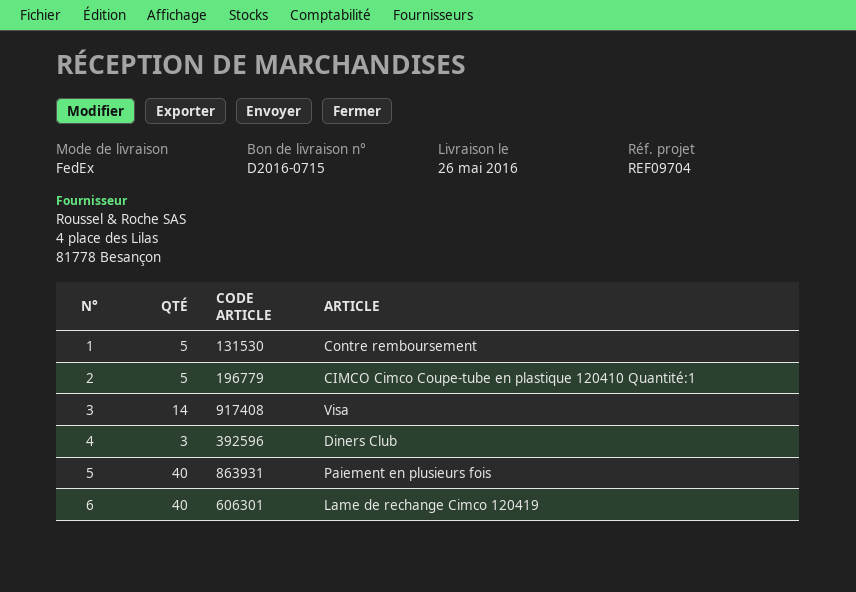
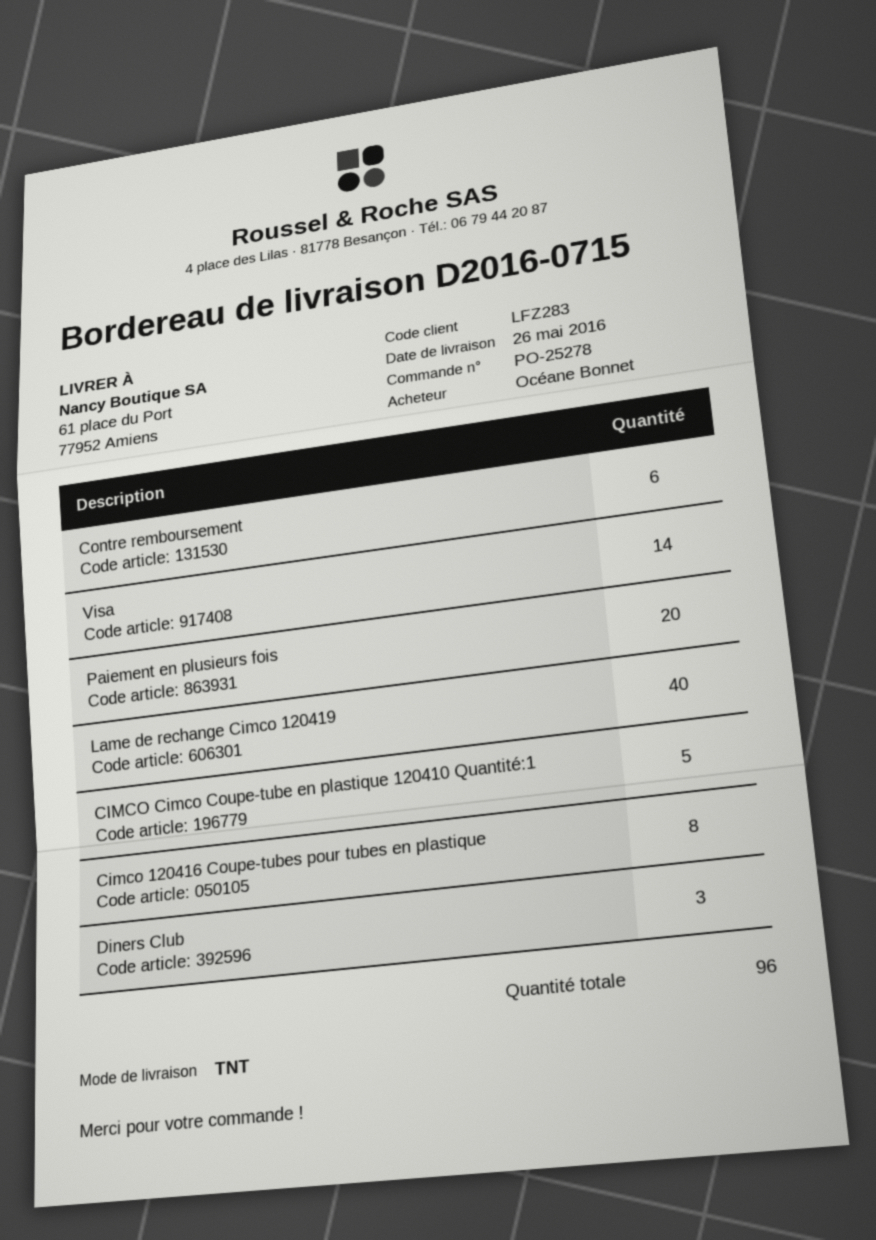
shipping method: FedEx -> TNT
Contre remboursement: 5 -> 6
Paiement en plusieurs fois: 40 -> 20
Cimco 120416 Coupe-tubes pour tubes en plastique: none -> 8

